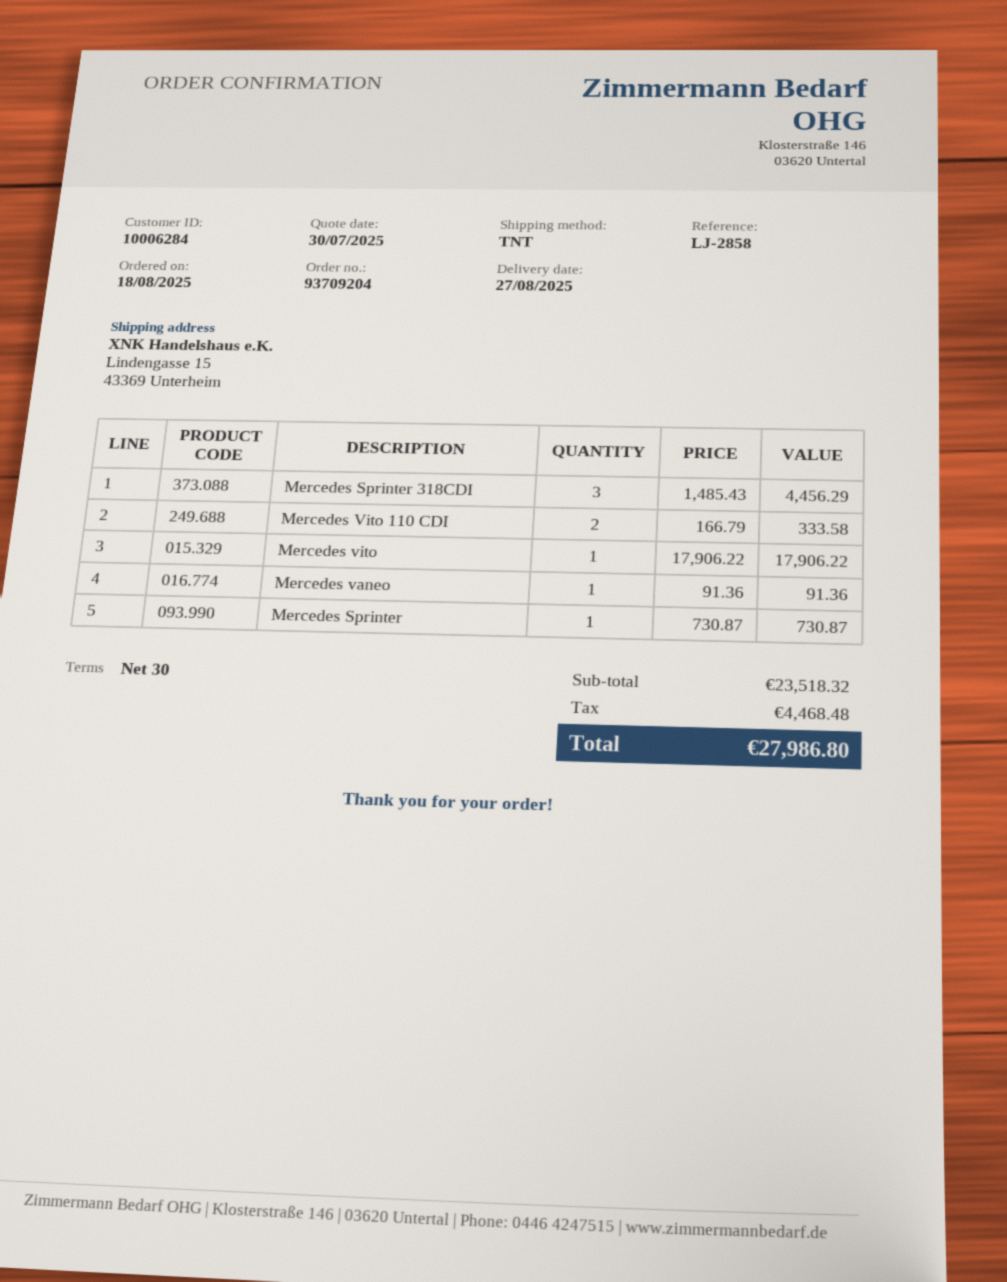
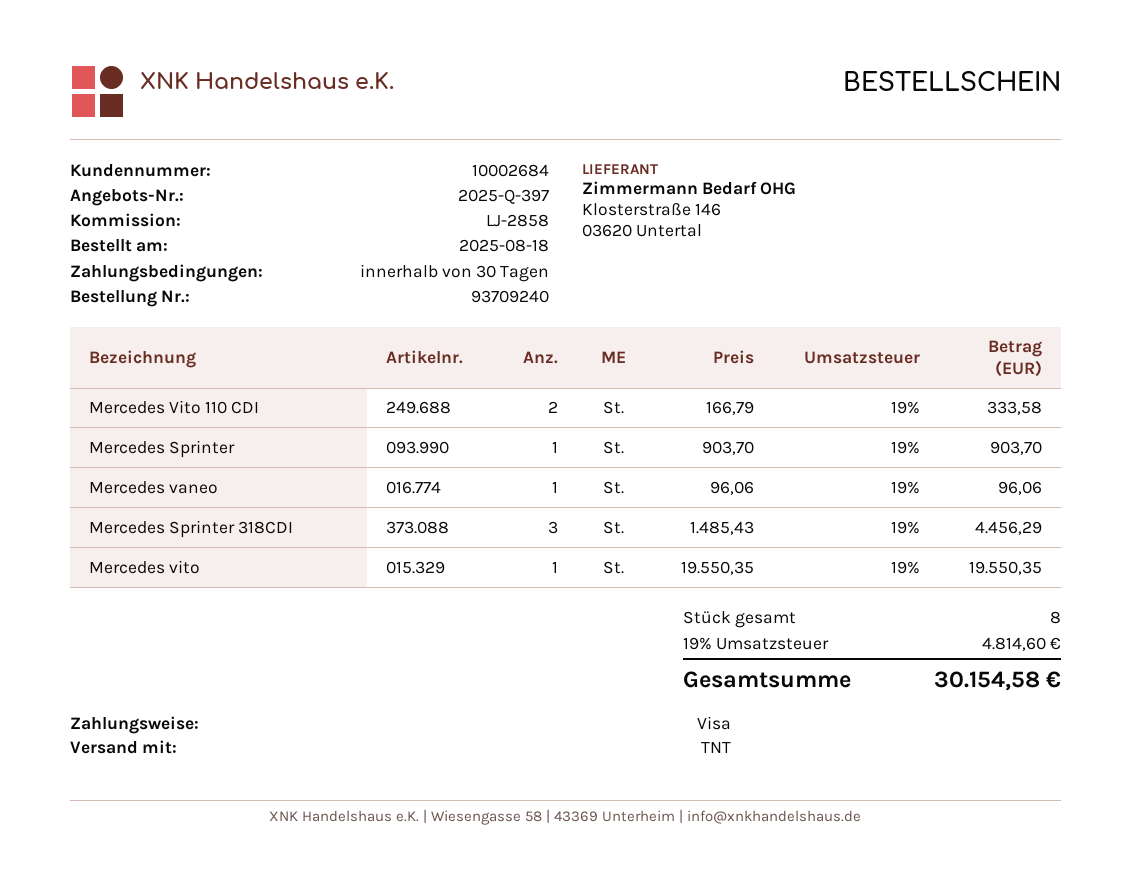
order number: 93709204 -> 93709240
customer number: 10006284 -> 10002684
Mercedes vito: 1 x 17906.22 = 17906.22 -> 1 x 19550.35 = 19550.35
Mercedes vaneo: 1 x 91.36 = 91.36 -> 1 x 96.06 = 96.06
Mercedes Sprinter: 1 x 730.87 = 730.87 -> 1 x 903.70 = 903.70
tax: 4468.48 -> 4814.60
total: 27986.80 -> 30154.58

